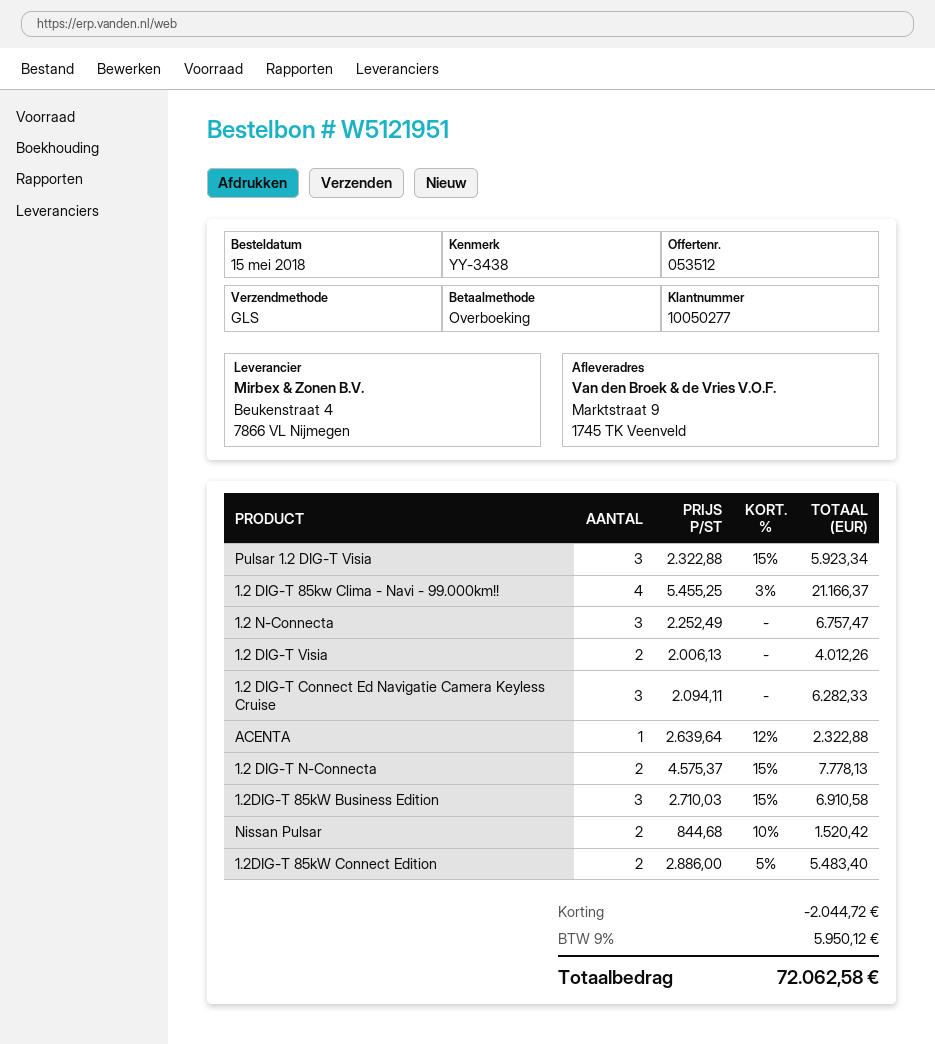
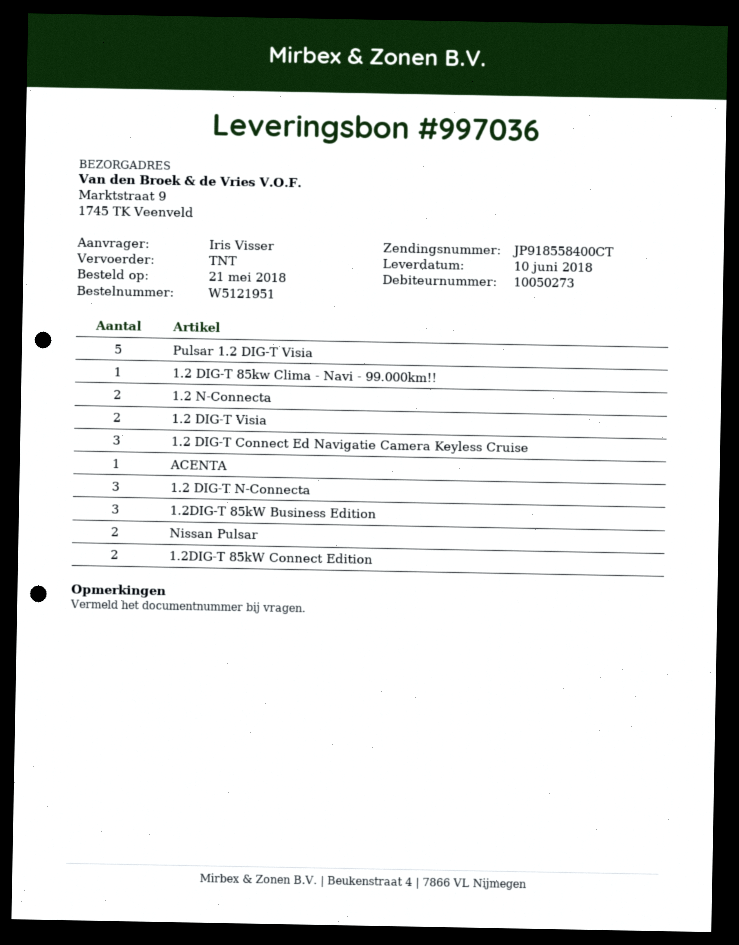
order date: 2018-05-15 -> 2018-05-21
customer number: 10050277 -> 10050273
shipping method: GLS -> TNT
Pulsar 1.2 DIG-T Visia: 3 -> 5
1.2 DIG-T 85kw Clima - Navi - 99.000km!!: 4 -> 1
1.2 N-Connecta: 3 -> 2
1.2 DIG-T N-Connecta: 2 -> 3

